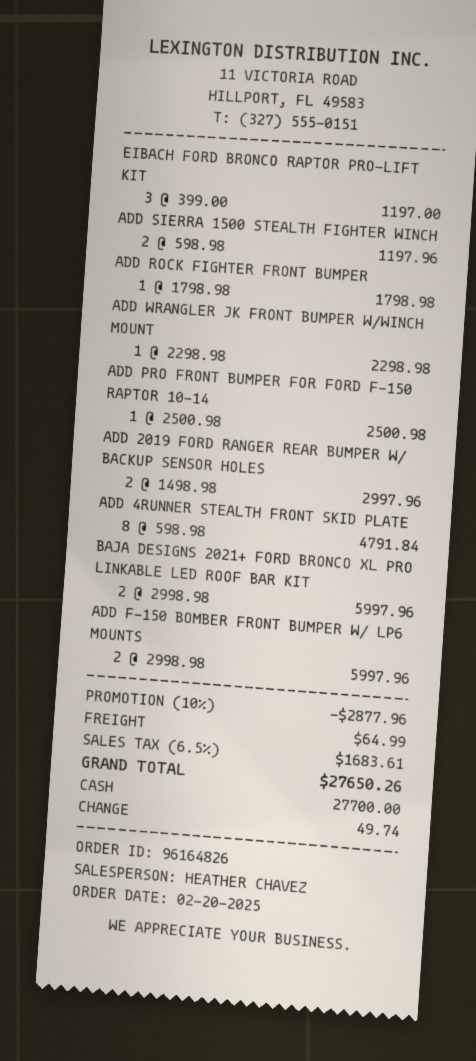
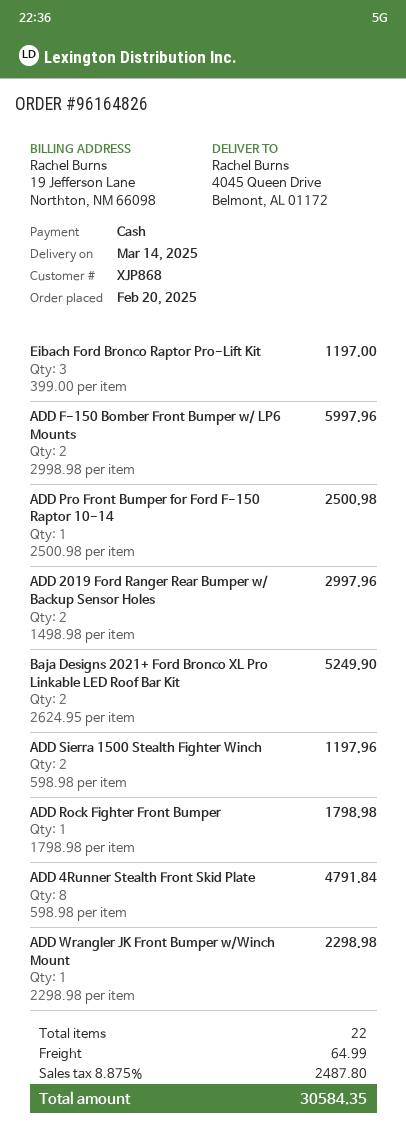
BAJA DESIGNS 2021+ FORD BRONCO XL PRO LINKABLE LED ROOF BAR KIT: 2 x 2998.98 = 5997.96 -> 2 x 2624.95 = 5249.90
discount: 10% = 2877.96 -> none
tax: 6.5% = 1683.61 -> 8.875% = 2487.80
total: 27650.26 -> 30584.35

